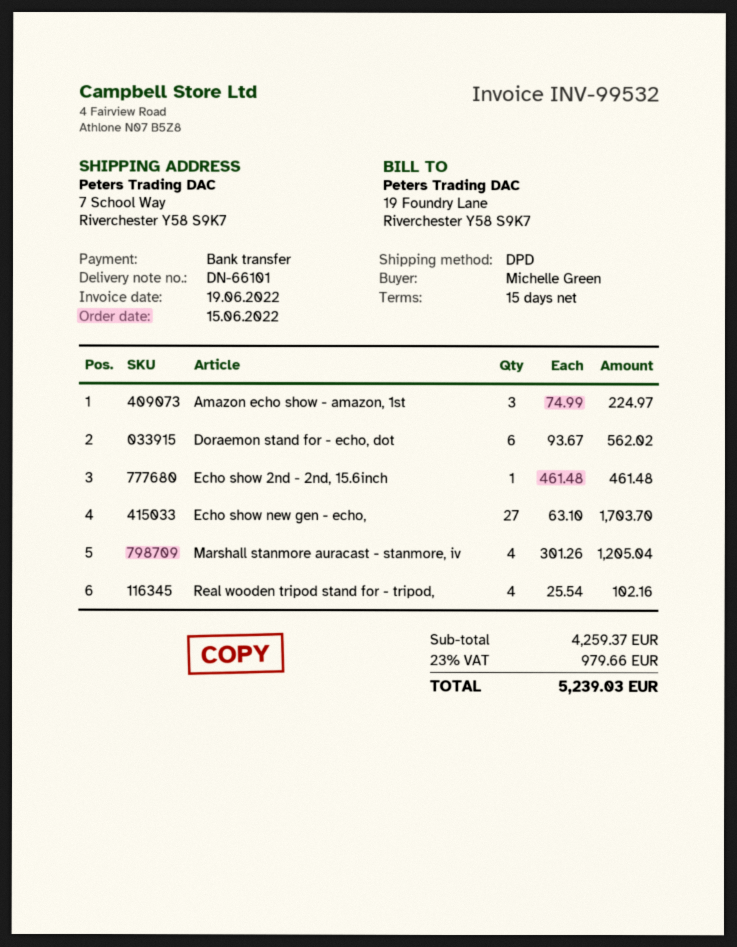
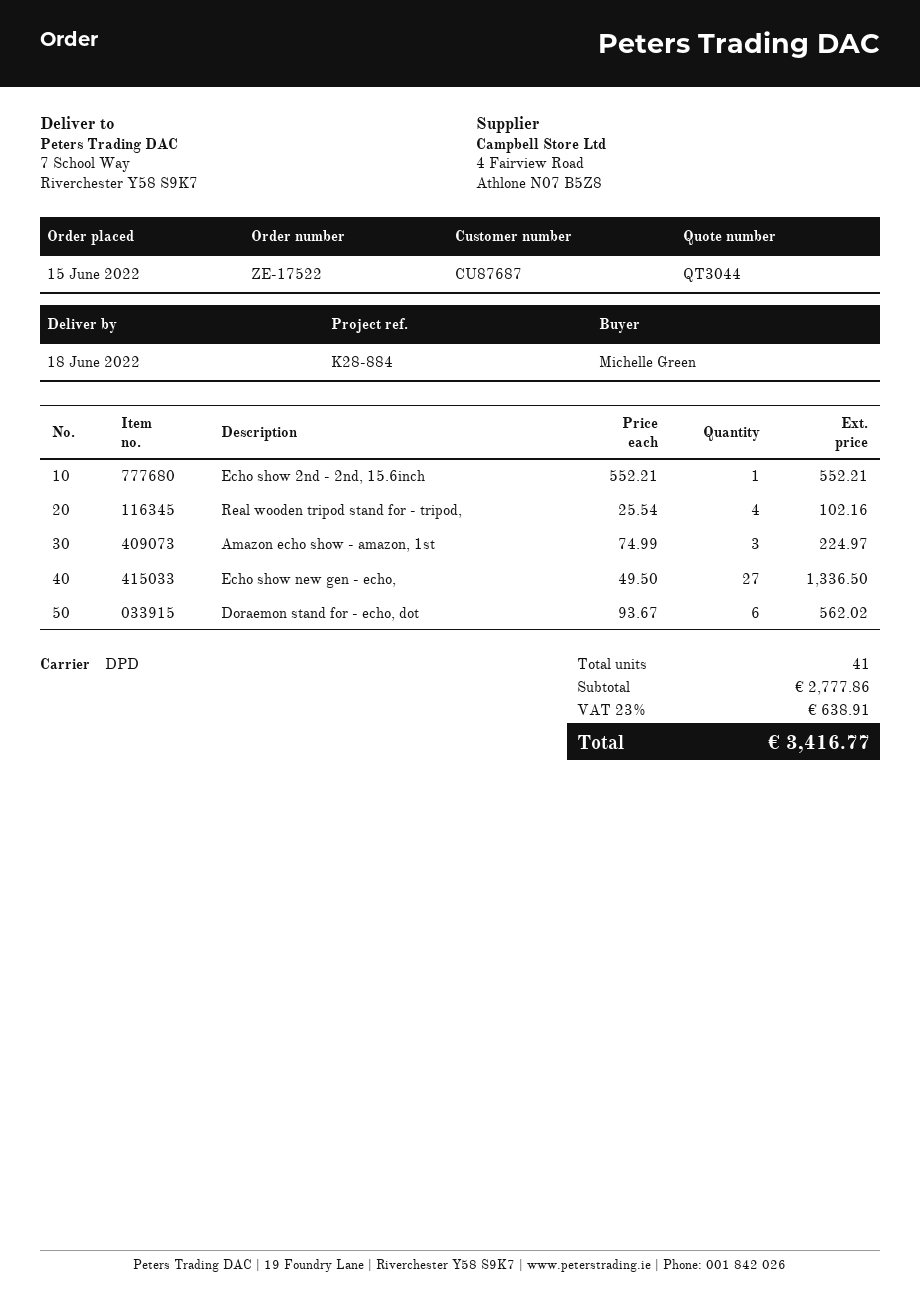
Echo show 2nd - 2nd, 15.6inch: 1 x 461.48 = 461.48 -> 1 x 552.21 = 552.21
Echo show new gen - echo,: 27 x 63.10 = 1703.70 -> 27 x 49.50 = 1336.50
Marshall stanmore auracast - stanmore, iv: 4 x 301.26 = 1205.04 -> none
subtotal: 4259.37 -> 2777.86
tax: 23% = 979.66 -> 23% = 638.91
total: 5239.03 -> 3416.77

